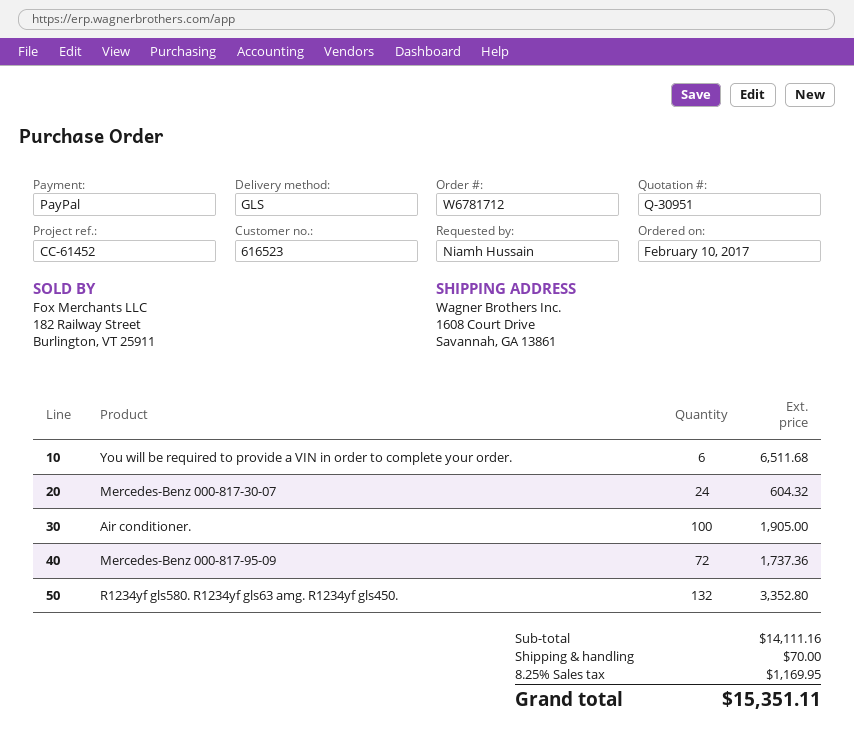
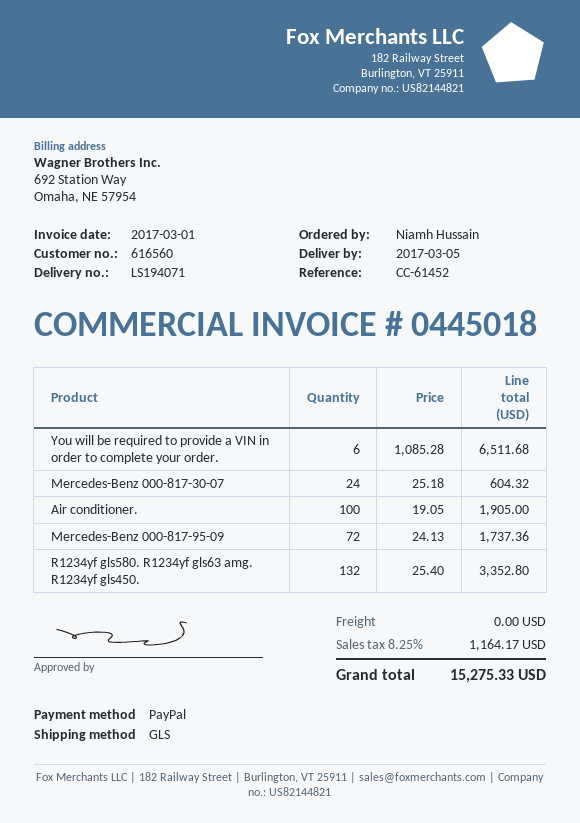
customer number: 616523 -> 616560
shipping: 70.00 -> 0.00
tax: 8.25% = 1169.95 -> 8.25% = 1164.17
total: 15351.11 -> 15275.33

